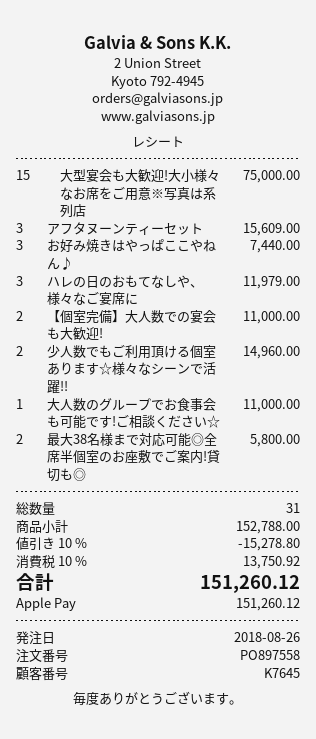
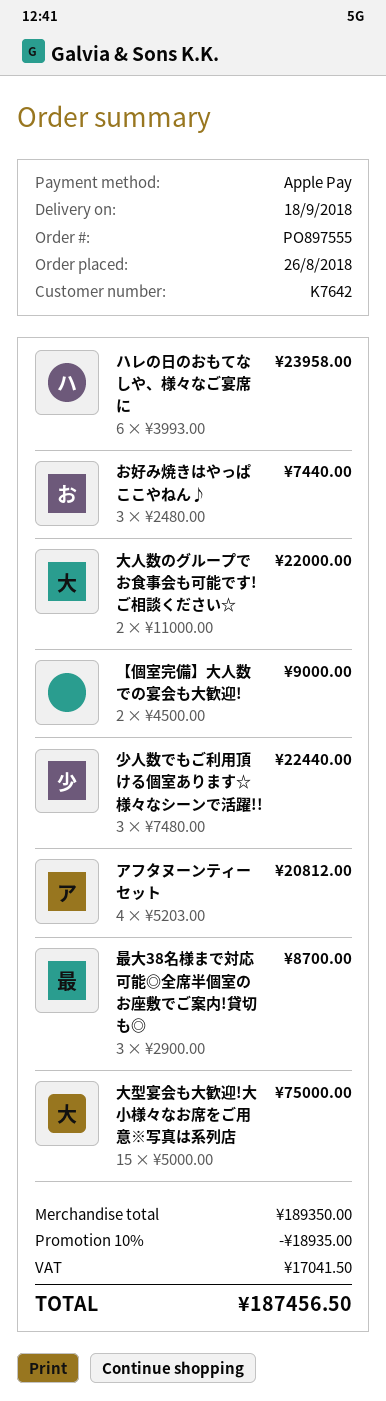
order number: PO897558 -> PO897555
customer number: K7645 -> K7642
アフタヌーンティーセット: 3 for 15609.00 -> 4 for 20812.00
ハレの日のおもてなしや、様々なご宴席に: 3 for 11979.00 -> 6 for 23958.00
【個室完備】大人数での宴会も大歓迎!: 2 for 11000.00 -> 2 for 9000.00
少人数でもご利用頂ける個室あります☆様々なシーンで活躍!!: 2 for 14960.00 -> 3 for 22440.00
大人数のグループでお食事会も可能です!ご相談ください☆: 1 for 11000.00 -> 2 for 22000.00
最大38名様まで対応可能◎全席半個室のお座敷でご案内!貸切も◎: 2 for 5800.00 -> 3 for 8700.00
subtotal: 152788.00 -> 189350.00
discount: 10% = 15278.80 -> 10% = 18935.00
tax: 13750.92 -> 17041.50
total: 151260.12 -> 187456.50

